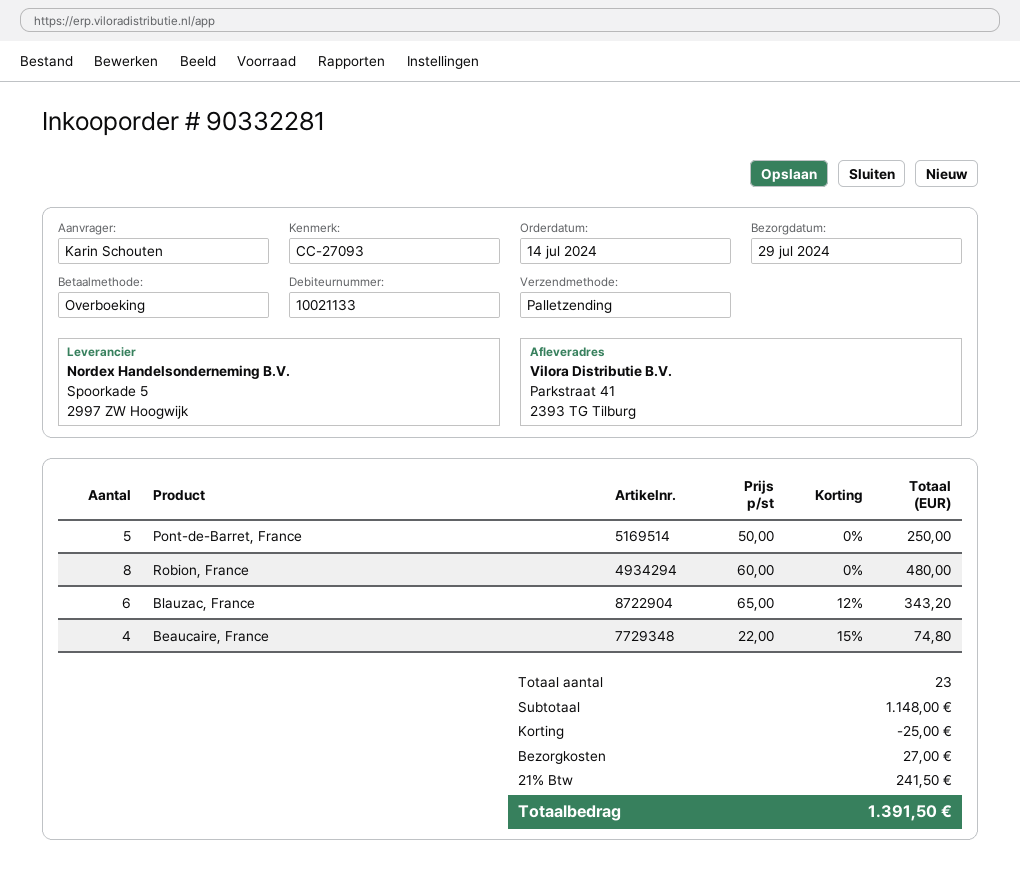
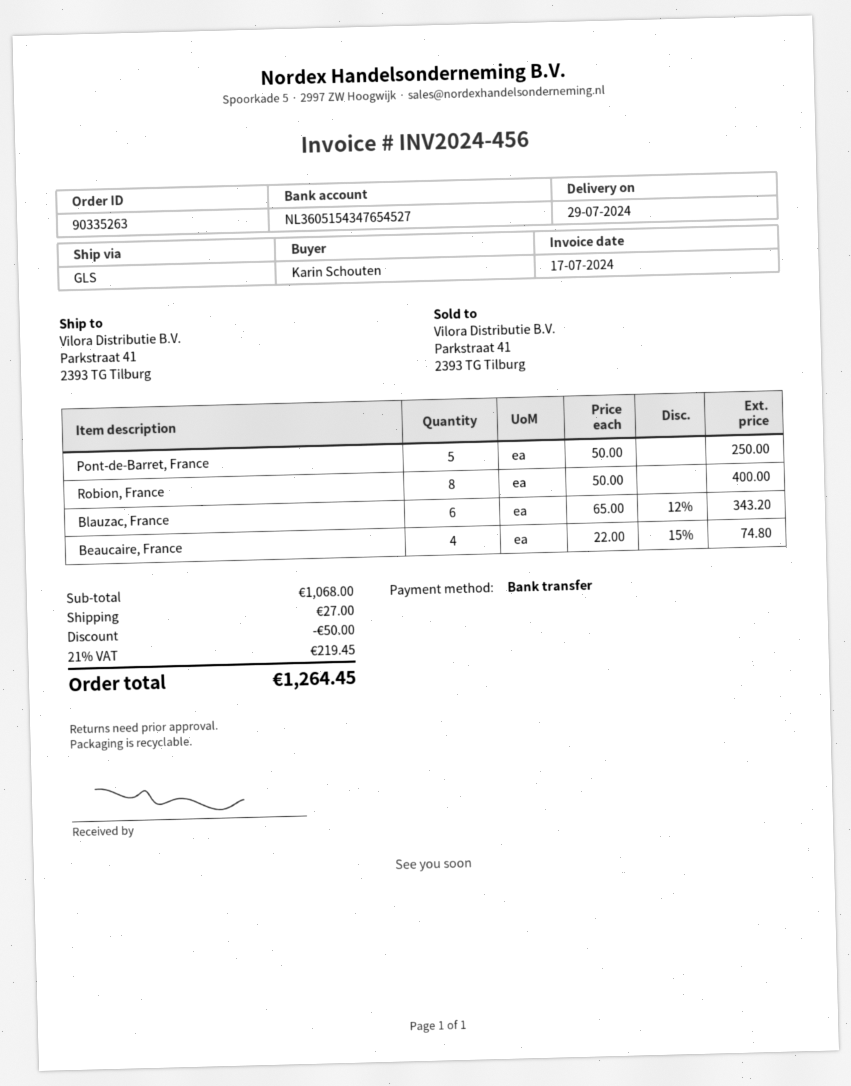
order number: 90332281 -> 90335263
shipping method: pallet freight -> GLS
Robion, France: 8 x 60.00 = 480.00 -> 8 x 50.00 = 400.00
subtotal: 1148.00 -> 1068.00
discount: 25.00 -> 50.00
tax: 21% = 241.50 -> 21% = 219.45
total: 1391.50 -> 1264.45

